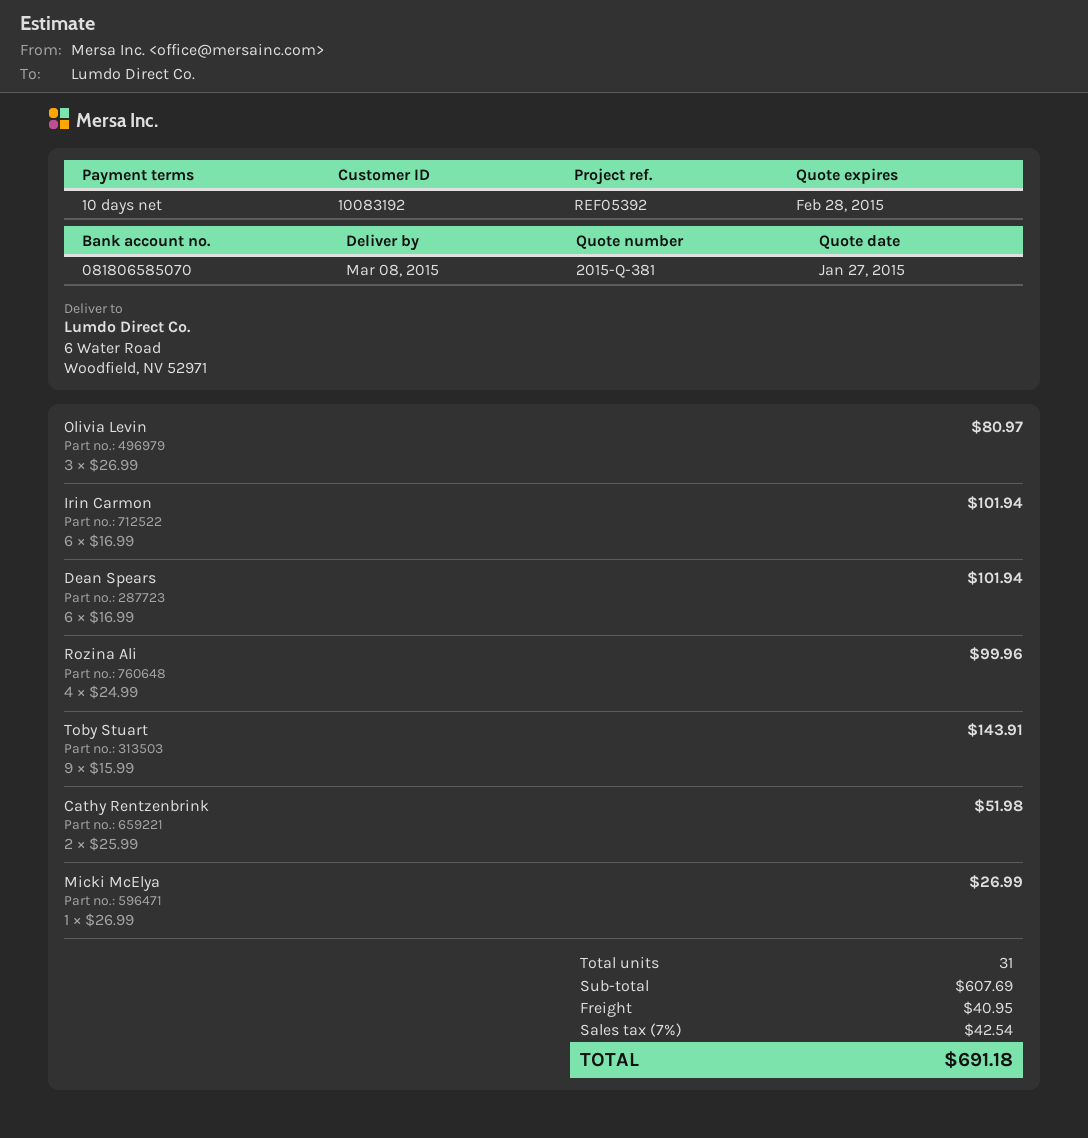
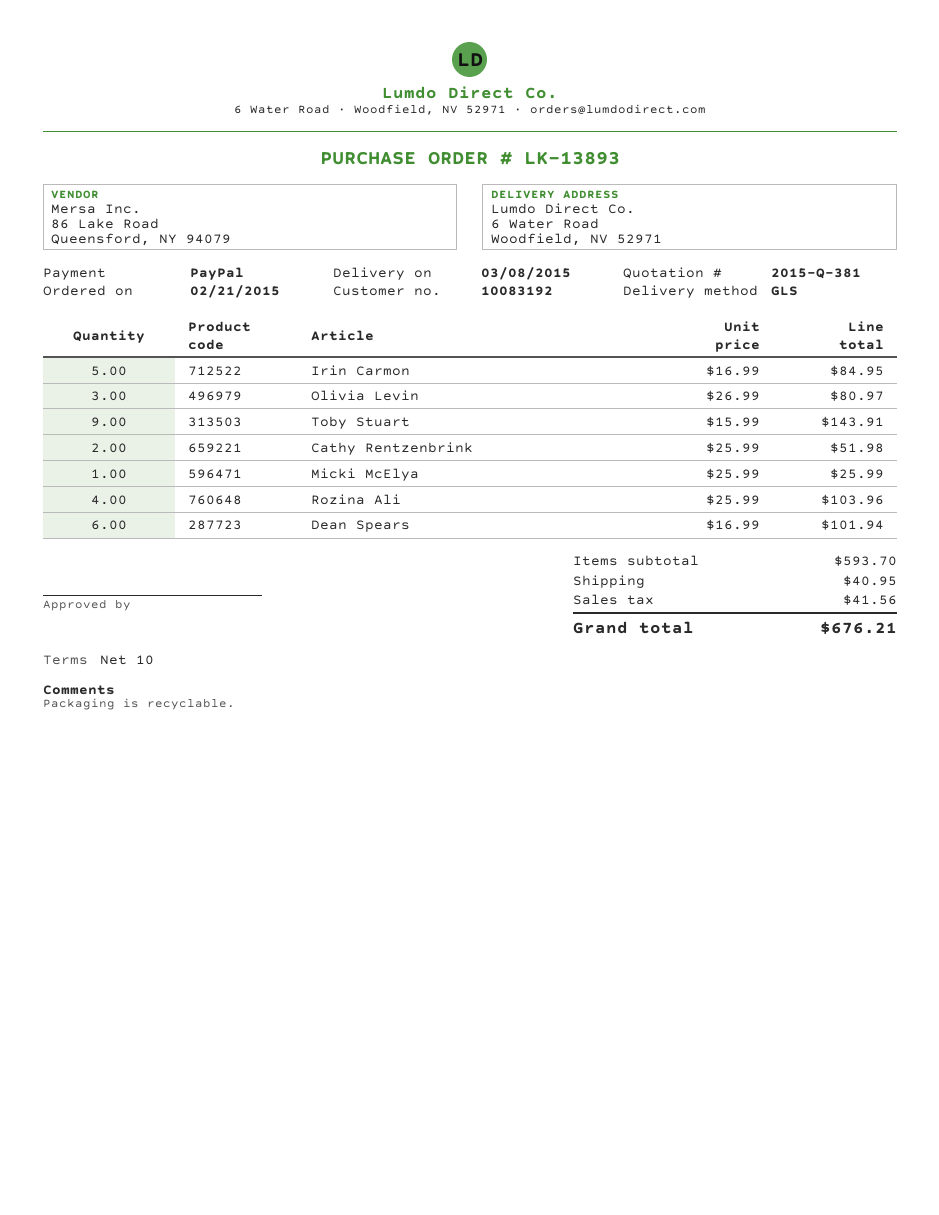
Irin Carmon: 6 x 16.99 = 101.94 -> 5 x 16.99 = 84.95
Rozina Ali: 4 x 24.99 = 99.96 -> 4 x 25.99 = 103.96
Micki McElya: 1 x 26.99 = 26.99 -> 1 x 25.99 = 25.99
subtotal: 607.69 -> 593.70
tax: 42.54 -> 41.56
total: 691.18 -> 676.21

